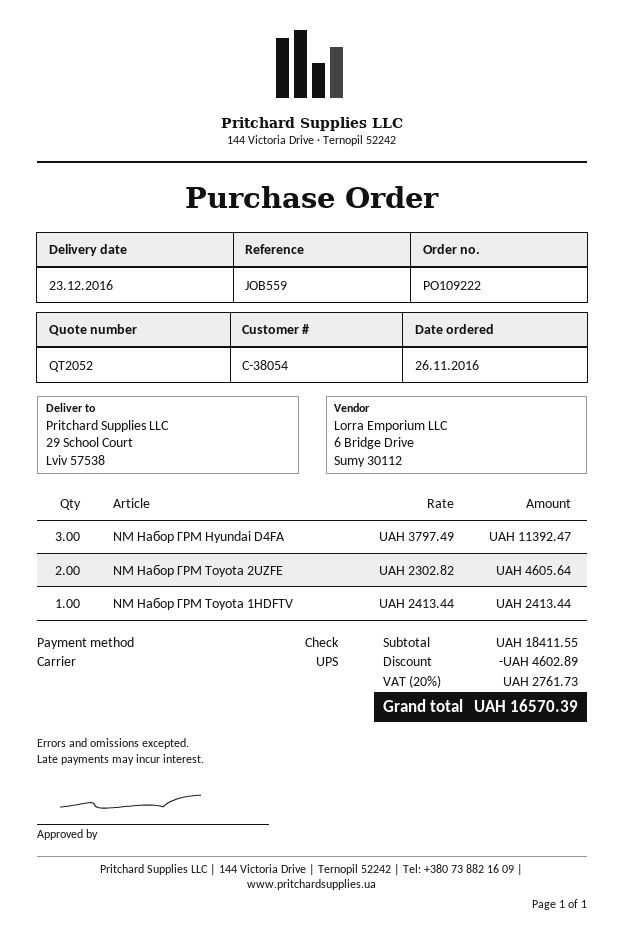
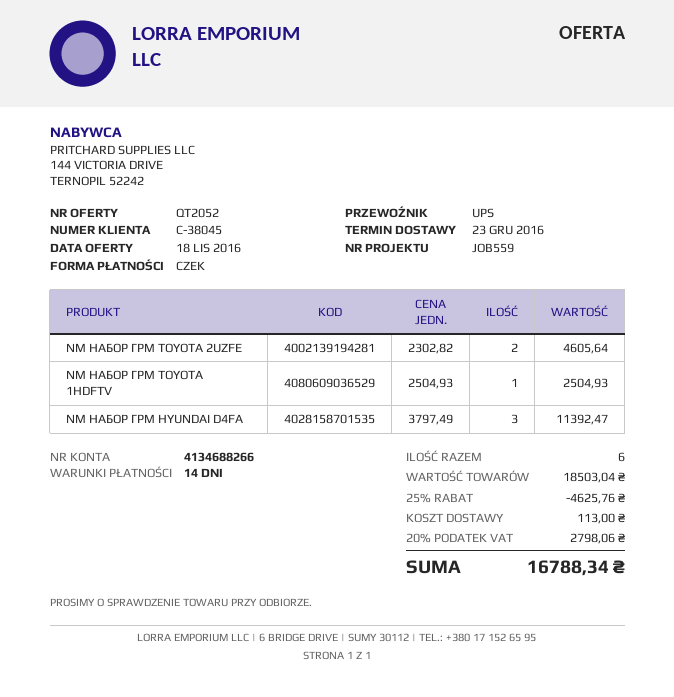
customer number: C-38054 -> C-38045
NM Набор ГРМ Toyota 1HDFTV: 1 x 2413.44 = 2413.44 -> 1 x 2504.93 = 2504.93
subtotal: 18411.55 -> 18503.04
discount: 4602.89 -> 4625.76
shipping: none -> 113.00
tax: 20% = 2761.73 -> 20% = 2798.06
total: 16570.39 -> 16788.34

